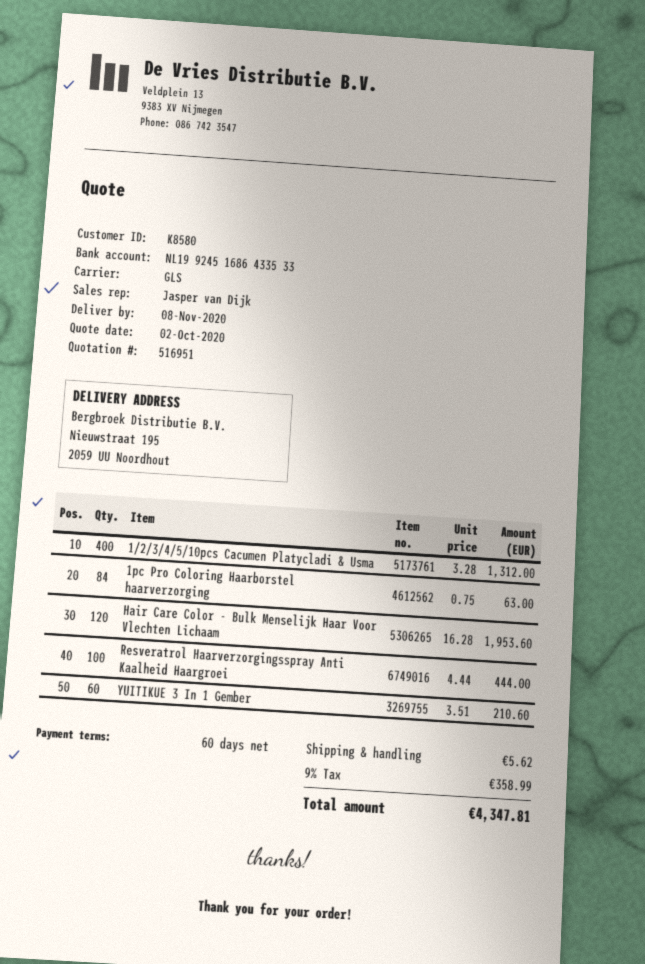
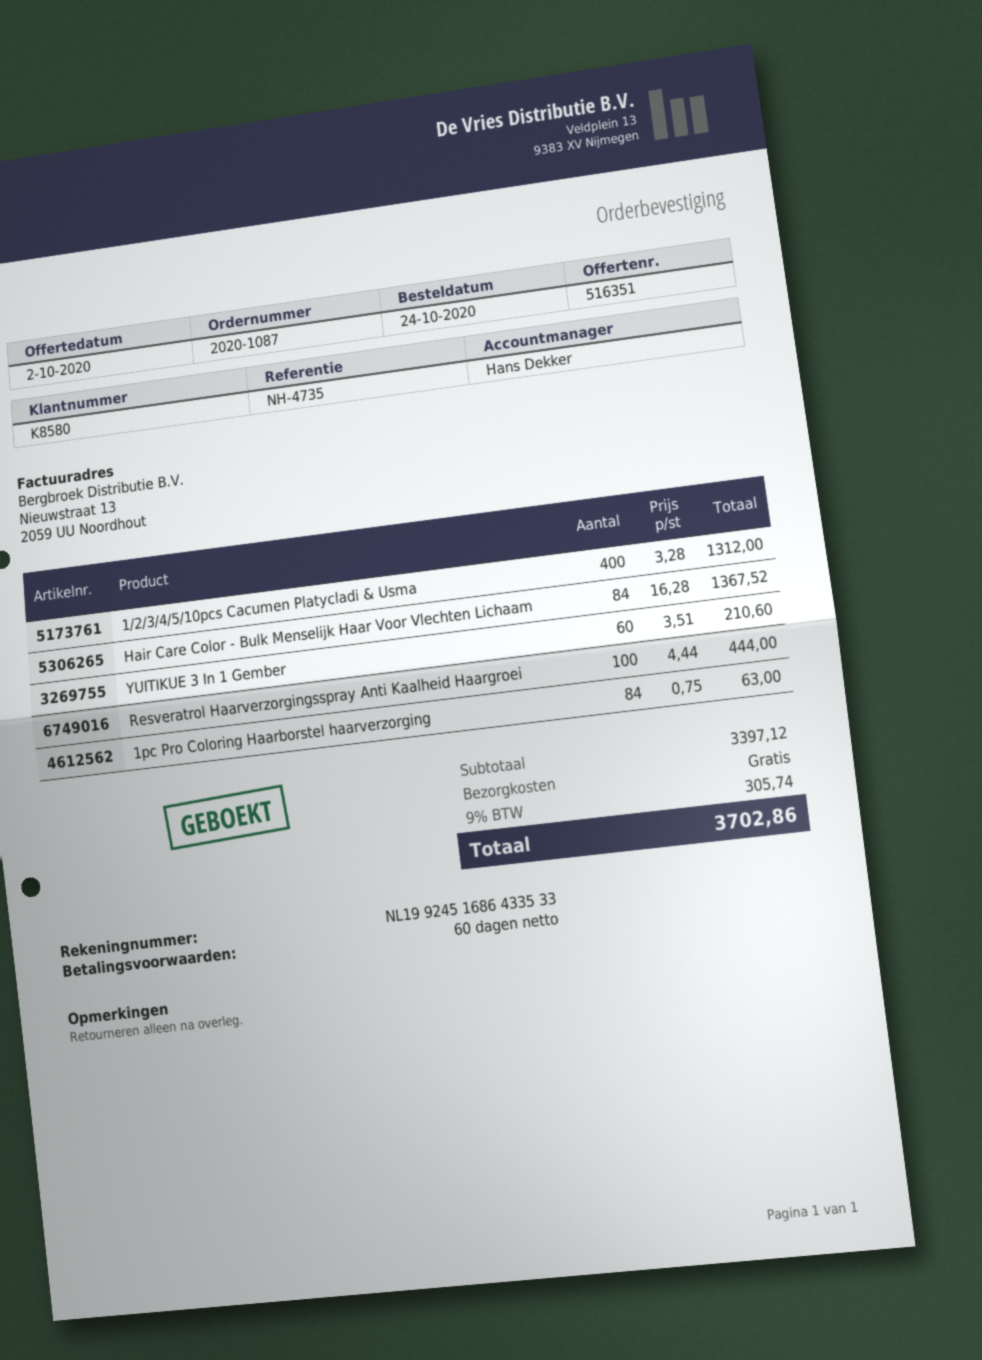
quote number: 516951 -> 516351
sales rep: Jasper van Dijk -> Hans Dekker
Hair Care Color - Bulk Menselijk Haar Voor Vlechten Lichaam: 120 x 16.28 = 1953.60 -> 84 x 16.28 = 1367.52
shipping: 5.62 -> 0.00
tax: 9% = 358.99 -> 9% = 305.74
total: 4347.81 -> 3702.86

